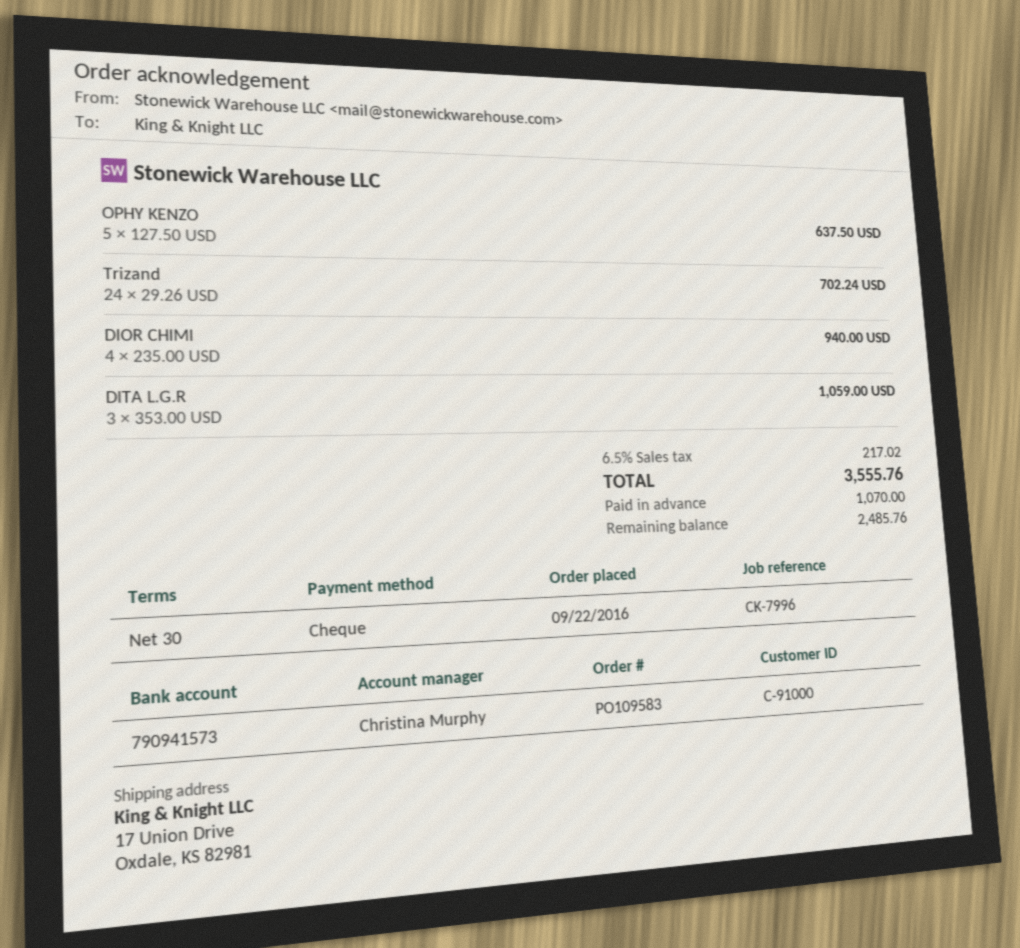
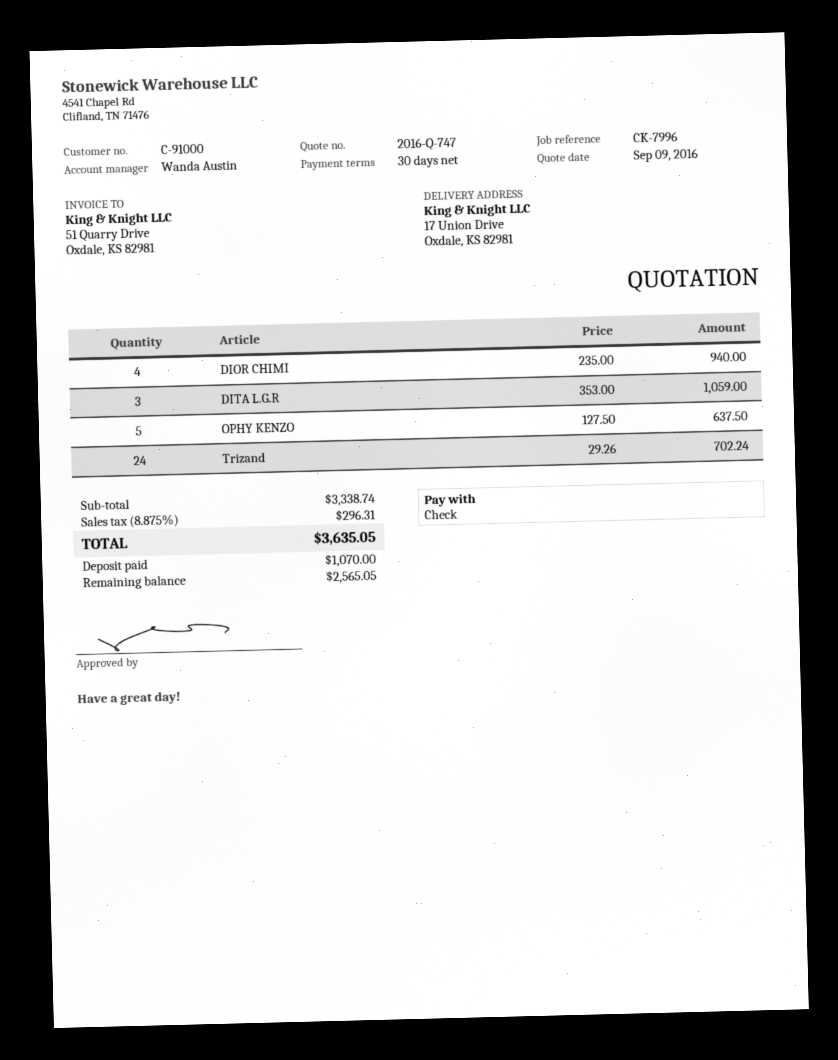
sales rep: Christina Murphy -> Wanda Austin
tax: 6.5% = 217.02 -> 8.875% = 296.31
total: 3555.76 -> 3635.05
balance: 2485.76 -> 2565.05

